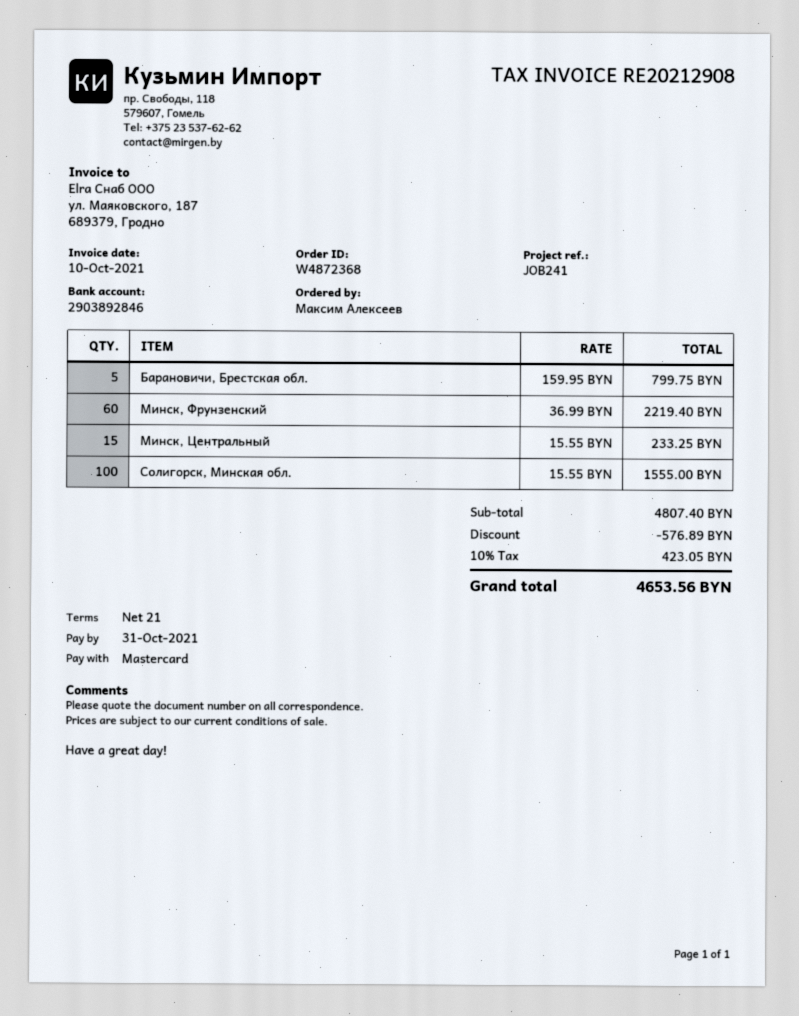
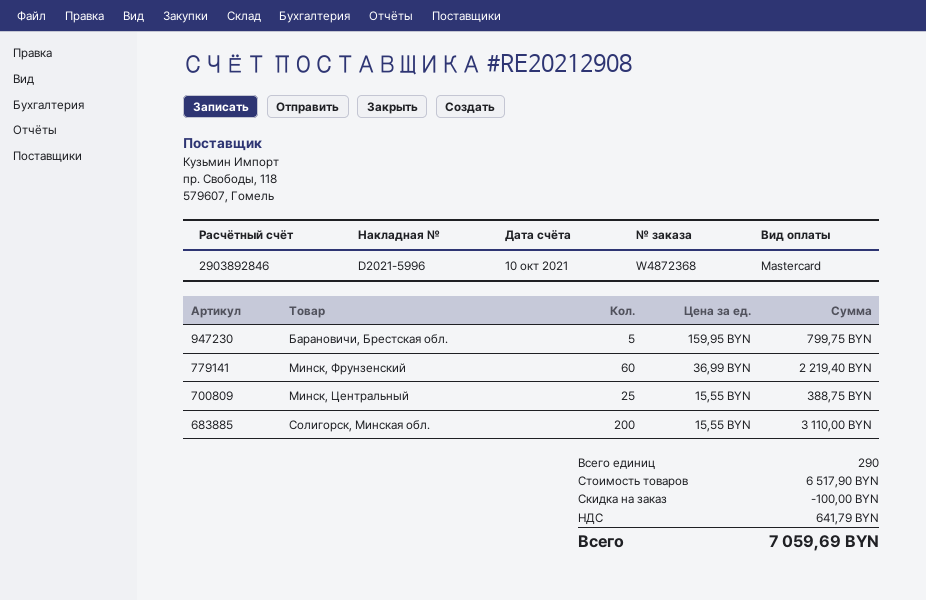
Минск, Центральный: 15 x 15.55 = 233.25 -> 25 x 15.55 = 388.75
Солигорск, Минская обл.: 100 x 15.55 = 1555.00 -> 200 x 15.55 = 3110.00
subtotal: 4807.40 -> 6517.90
discount: 576.89 -> 100.00
tax: 423.05 -> 641.79
total: 4653.56 -> 7059.69

